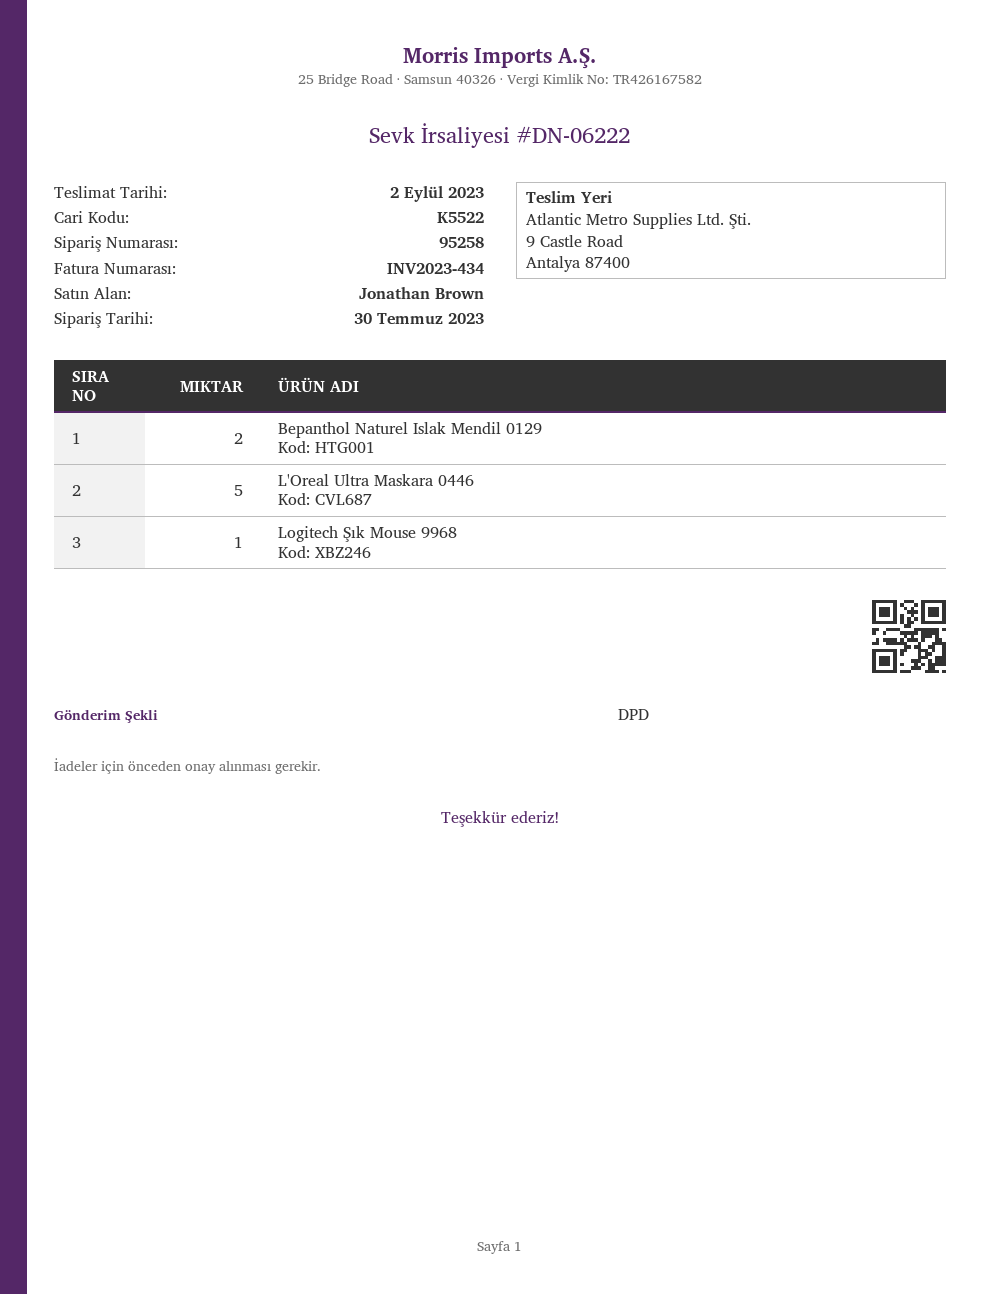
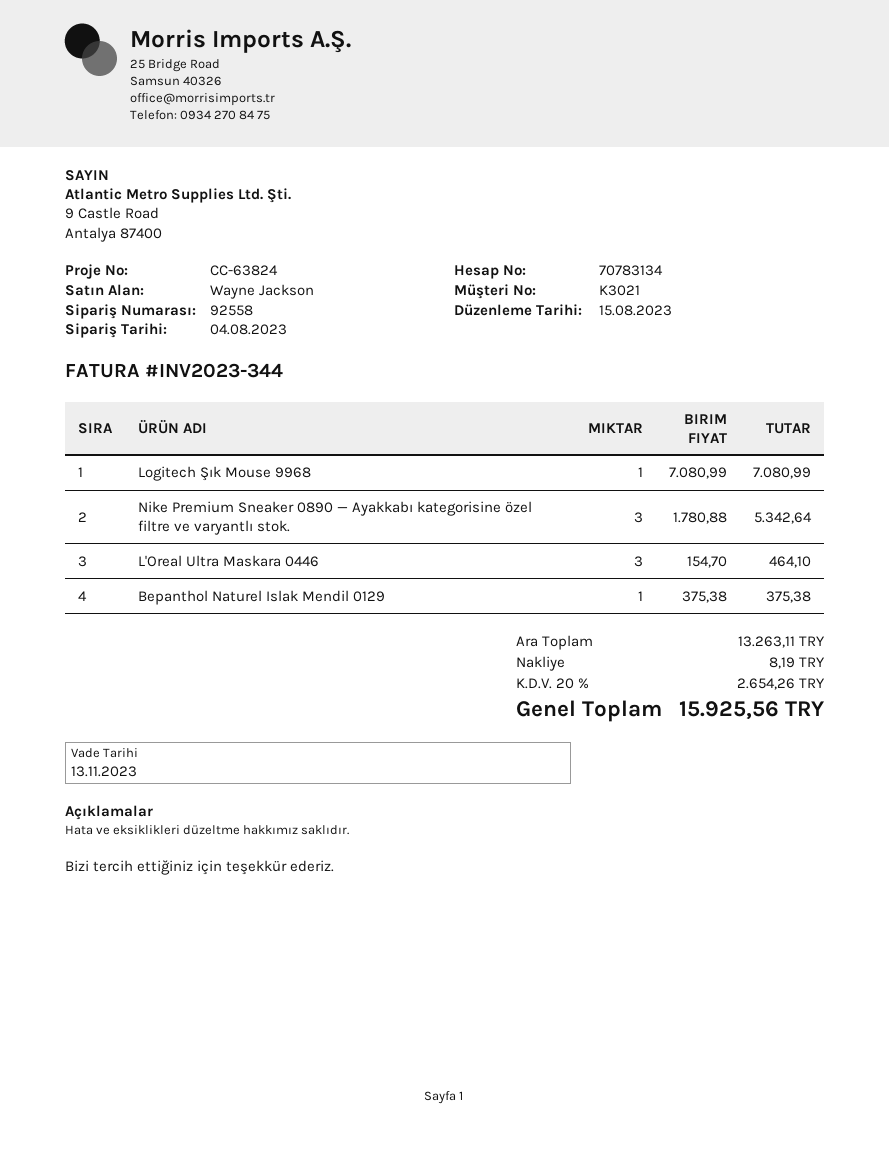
order number: 95258 -> 92558
order date: 2023-07-30 -> 2023-08-04
invoice number: INV2023-434 -> INV2023-344
customer number: K5522 -> K3021
ordered by: Jonathan Brown -> Wayne Jackson
Bepanthol Naturel Islak Mendil 0129: 2 -> 1
L'Oreal Ultra Maskara 0446: 5 -> 3
Nike Premium Sneaker 0890 — Ayakkabı kategorisine özel filtre ve varyantlı stok.: none -> 3

